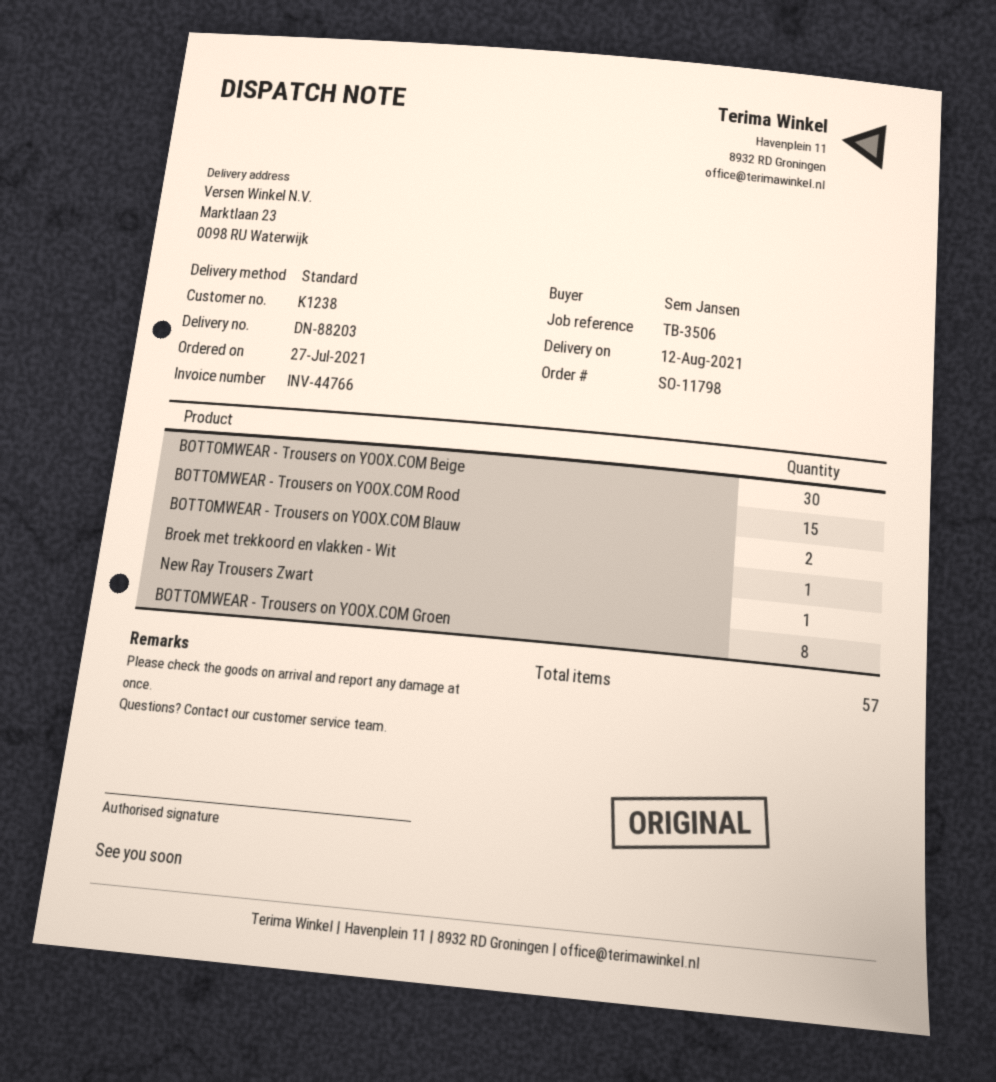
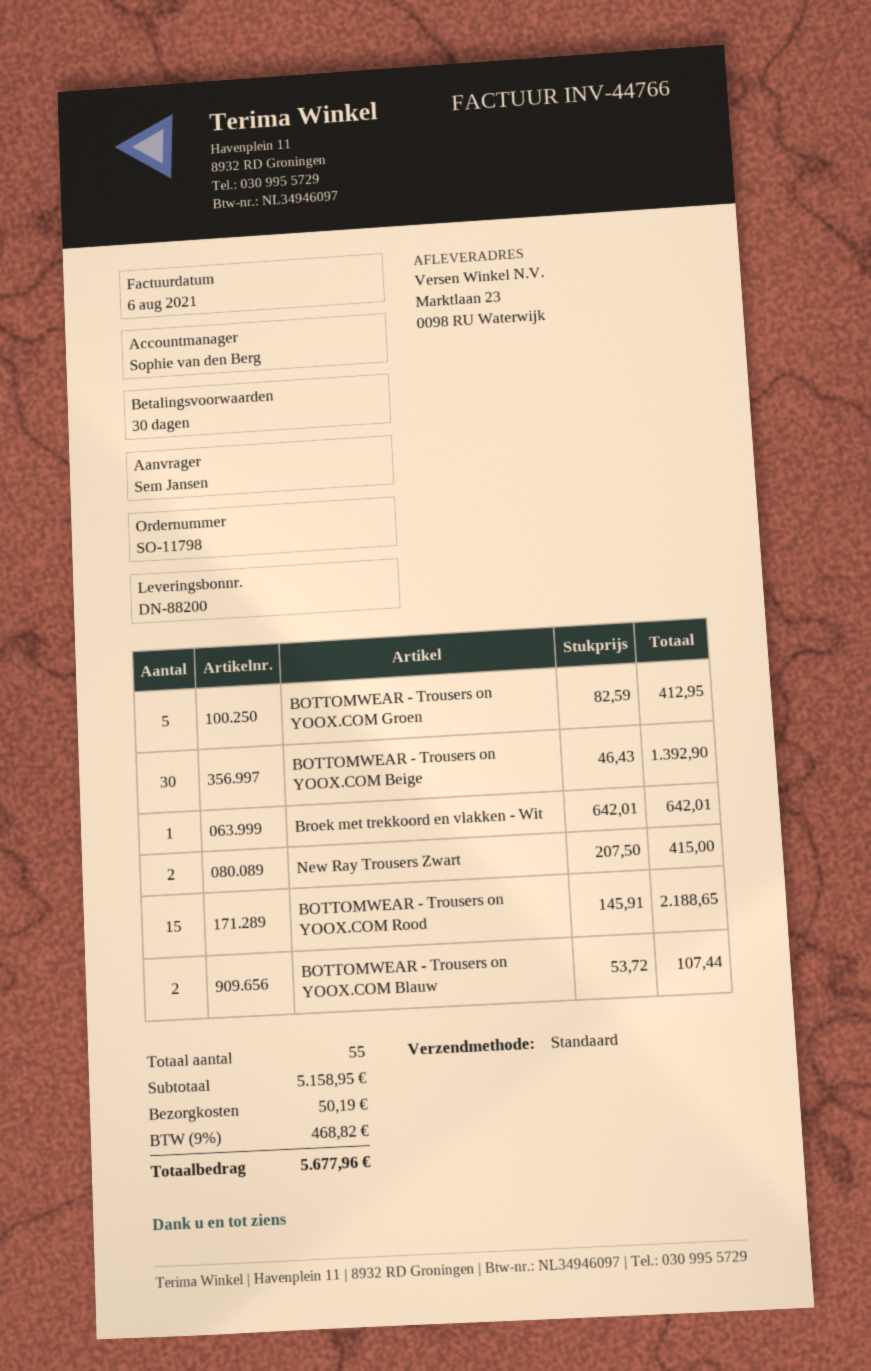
delivery note number: DN-88203 -> DN-88200
New Ray Trousers Zwart: 1 -> 2
BOTTOMWEAR - Trousers on YOOX.COM Groen: 8 -> 5
total quantity: 57 -> 55

